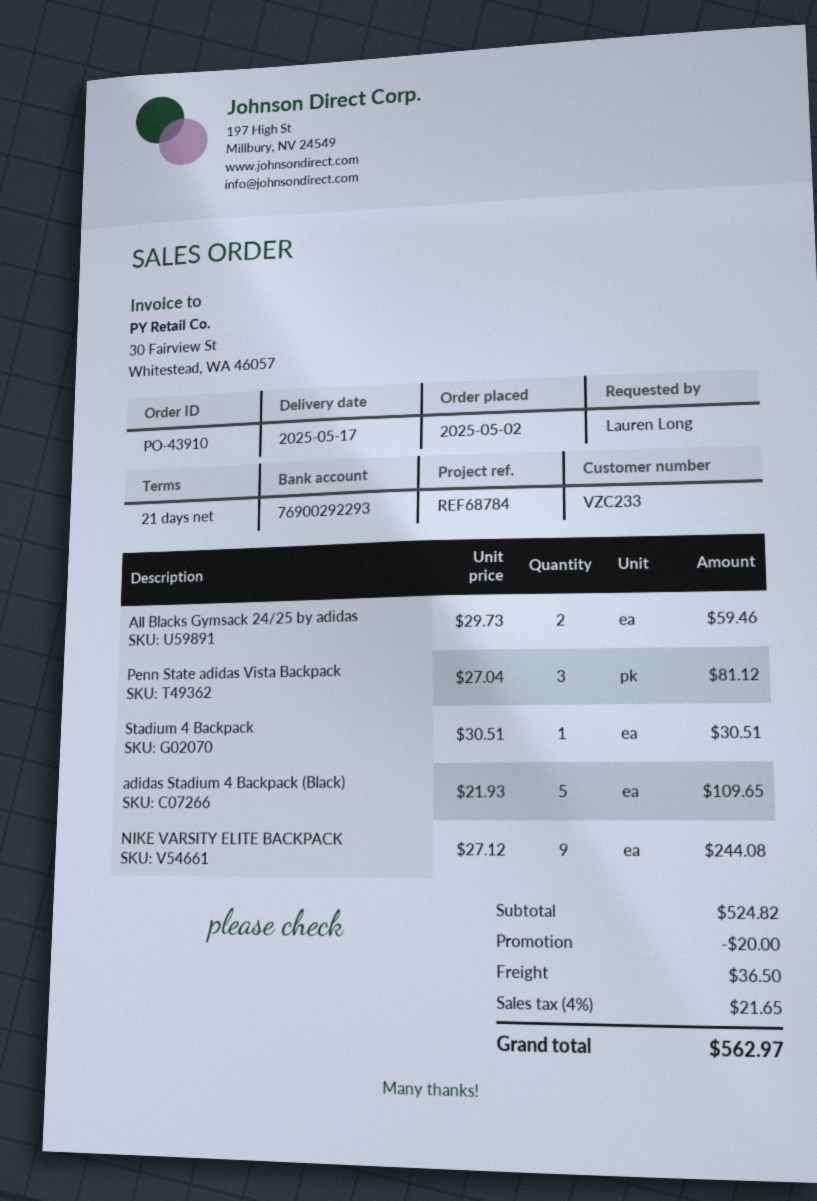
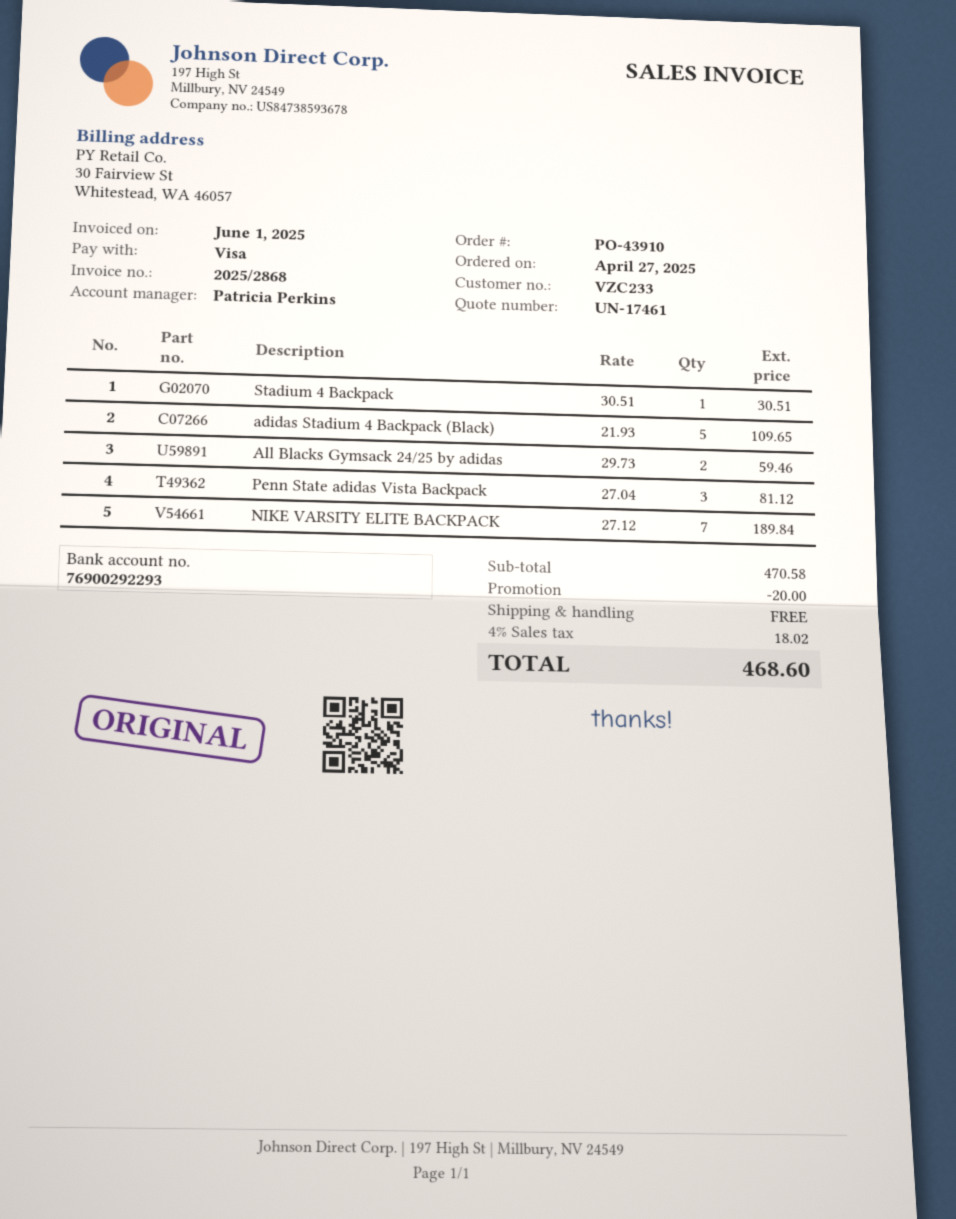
order date: 2025-05-02 -> 2025-04-27
NIKE VARSITY ELITE BACKPACK: 9 x 27.12 = 244.08 -> 7 x 27.12 = 189.84
subtotal: 524.82 -> 470.58
shipping: 36.50 -> 0.00
tax: 4% = 21.65 -> 4% = 18.02
total: 562.97 -> 468.60

